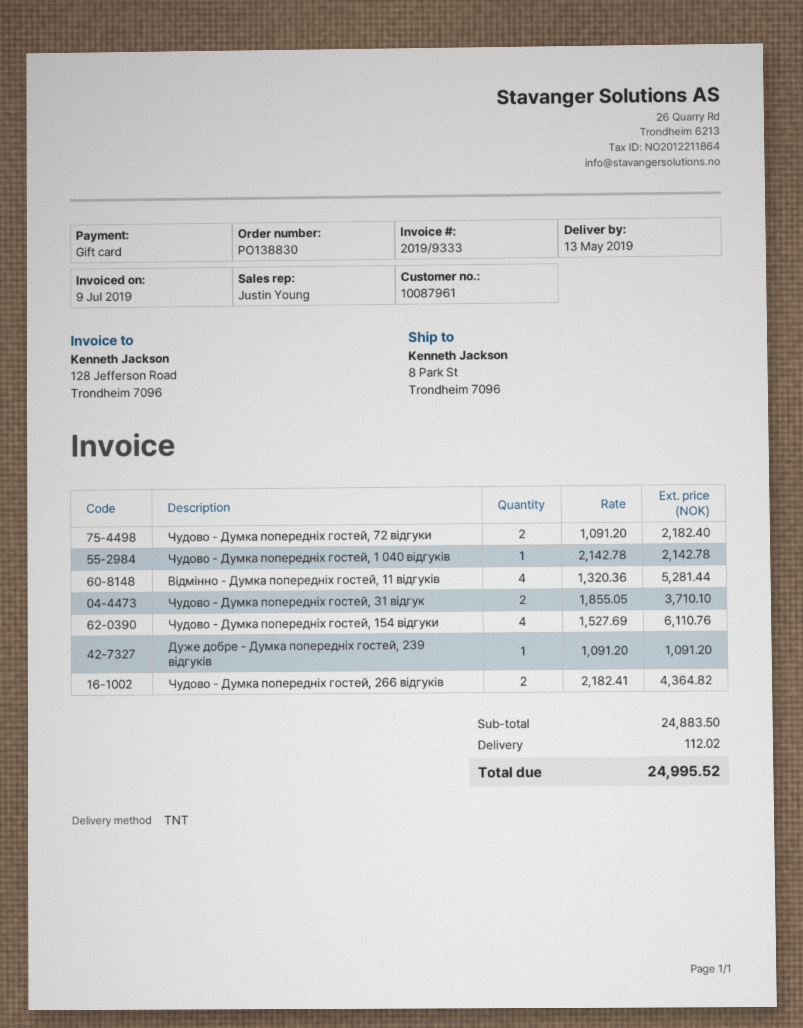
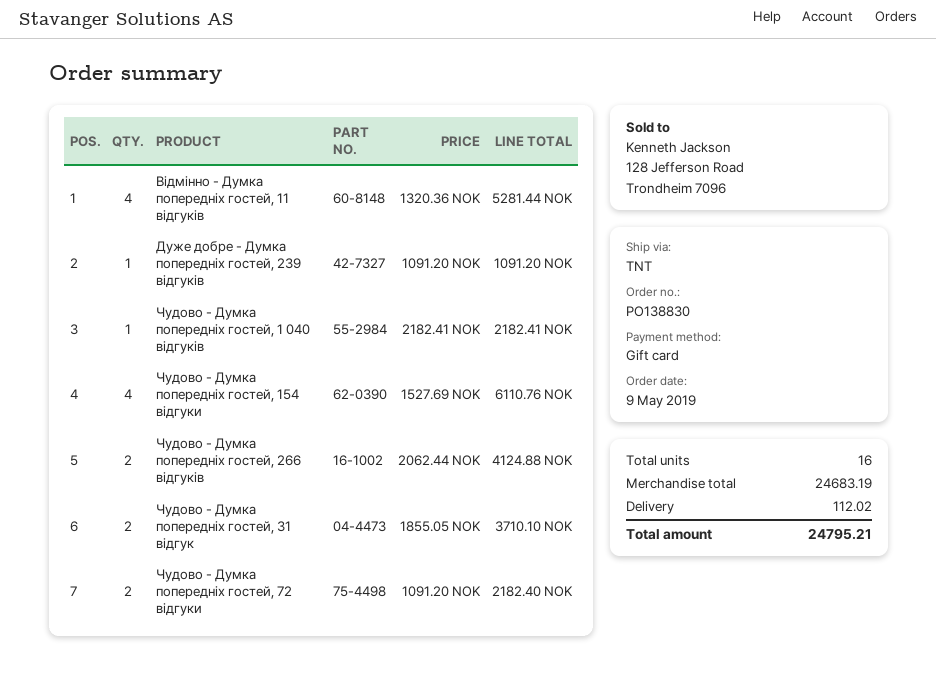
Чудово - Думка попередніх гостей, 1 040 відгуків: 1 x 2142.78 = 2142.78 -> 1 x 2182.41 = 2182.41
Чудово - Думка попередніх гостей, 266 відгуків: 2 x 2182.41 = 4364.82 -> 2 x 2062.44 = 4124.88
subtotal: 24883.50 -> 24683.19
total: 24995.52 -> 24795.21

